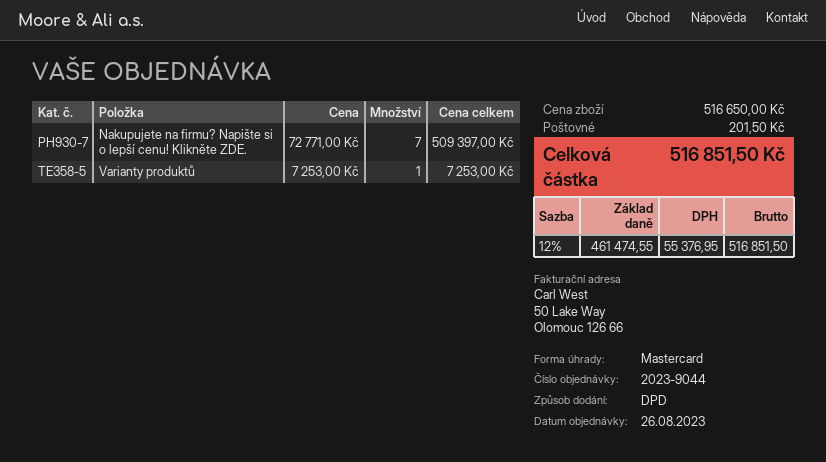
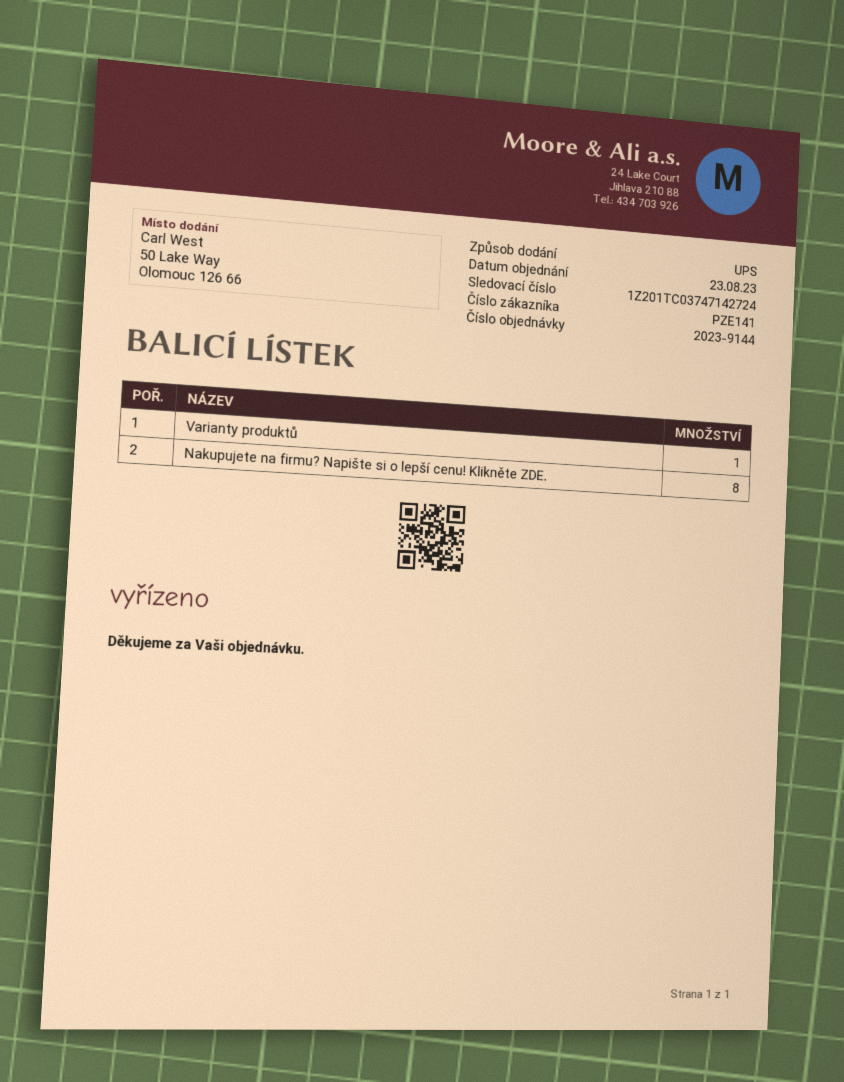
order number: 2023-9044 -> 2023-9144
order date: 2023-08-26 -> 2023-08-23
shipping method: DPD -> UPS
Nakupujete na firmu? Napište si o lepší cenu! Klikněte ZDE.: 7 -> 8

